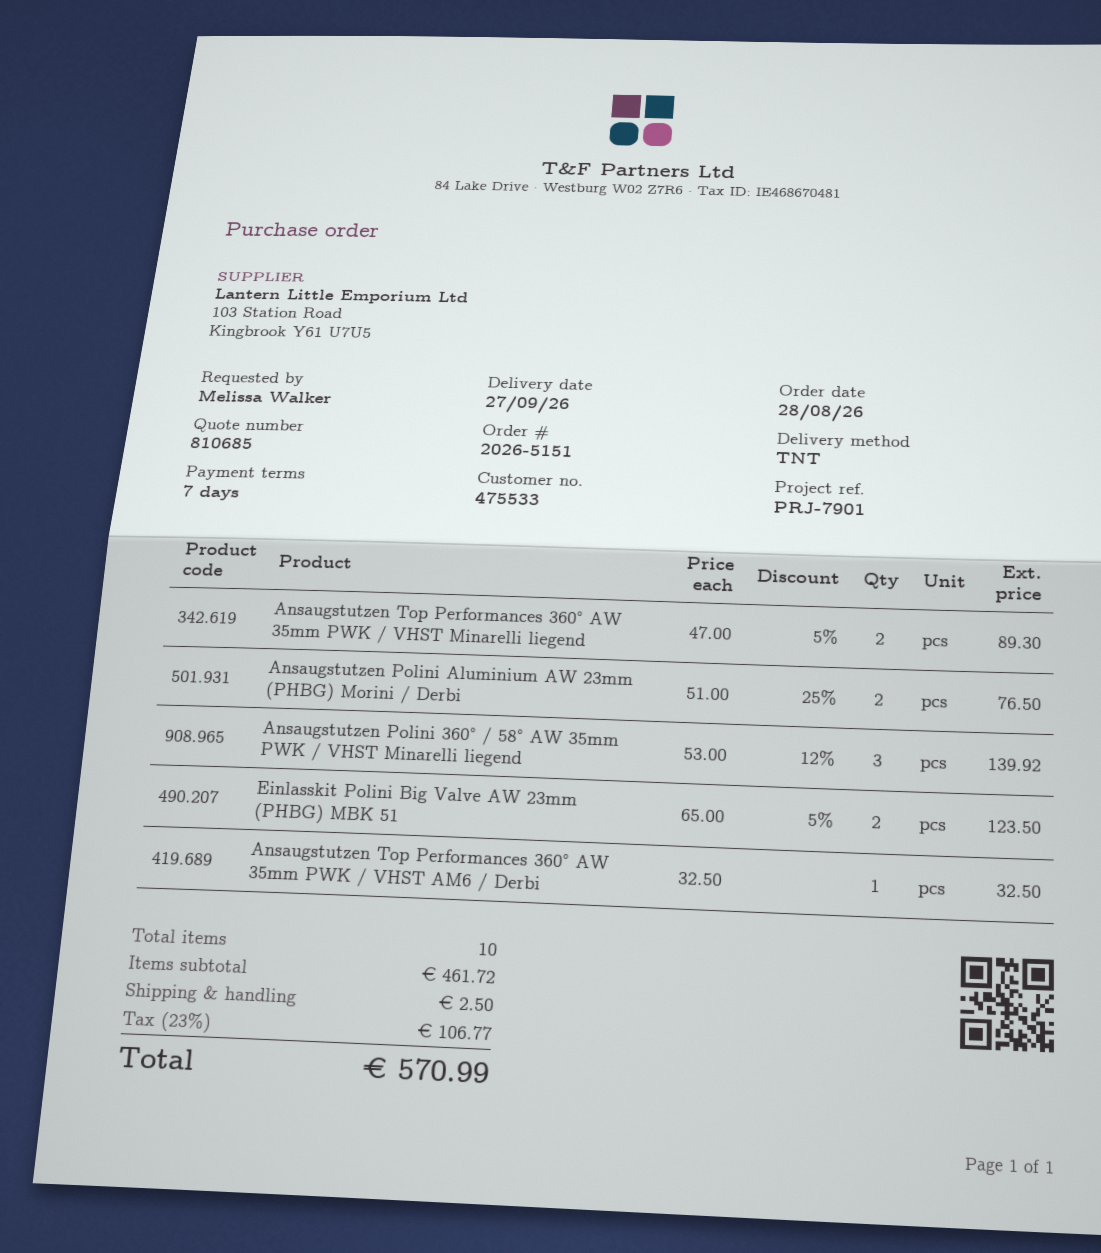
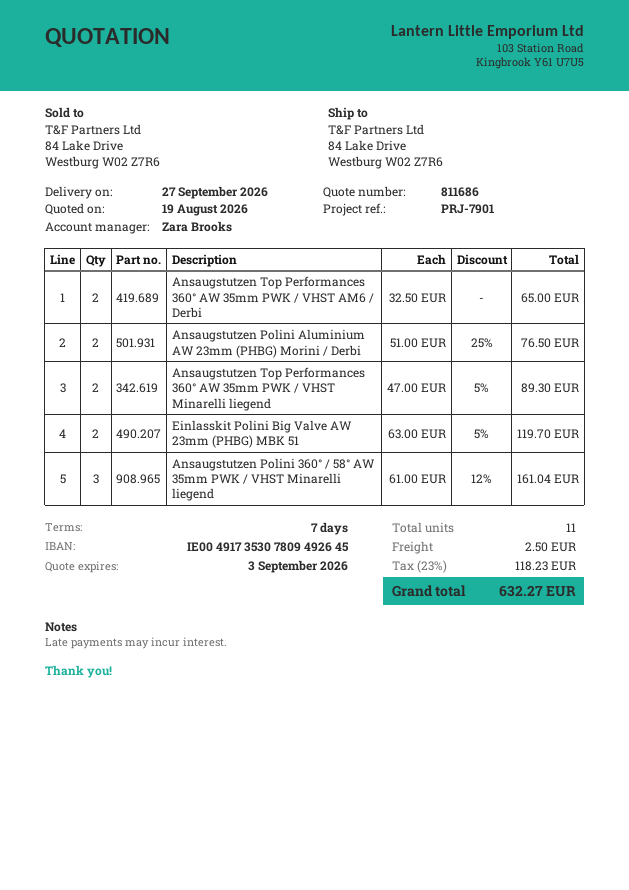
quote number: 810685 -> 811686
Ansaugstutzen Polini 360° / 58° AW 35mm PWK / VHST Minarelli liegend: 3 x 53.00 - 12% = 139.92 -> 3 x 61.00 - 12% = 161.04
Einlasskit Polini Big Valve AW 23mm (PHBG) MBK 51: 2 x 65.00 - 5% = 123.50 -> 2 x 63.00 - 5% = 119.70
Ansaugstutzen Top Performances 360° AW 35mm PWK / VHST AM6 / Derbi: 1 x 32.50 = 32.50 -> 2 x 32.50 = 65.00
total quantity: 10 -> 11
tax: 23% = 106.77 -> 23% = 118.23
total: 570.99 -> 632.27

